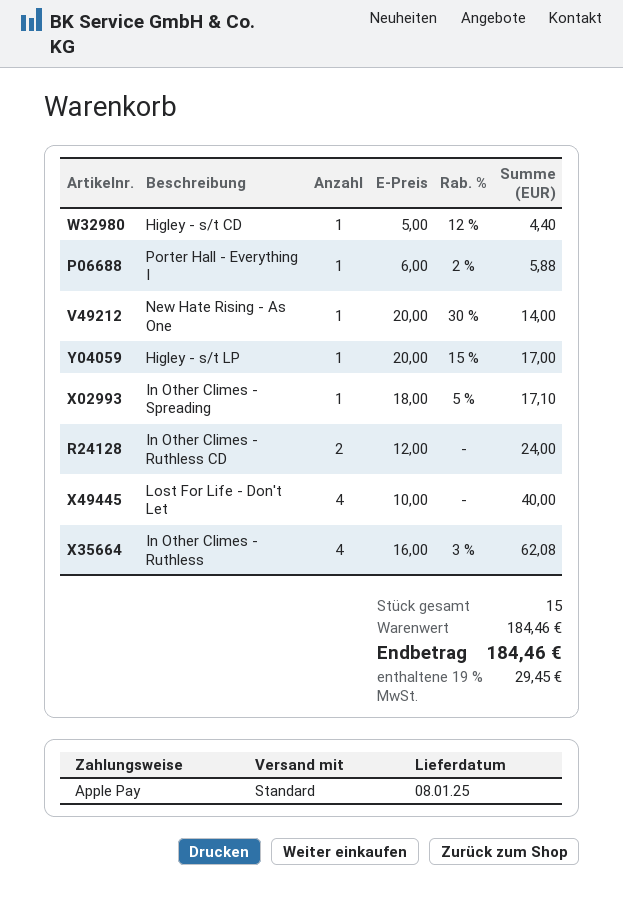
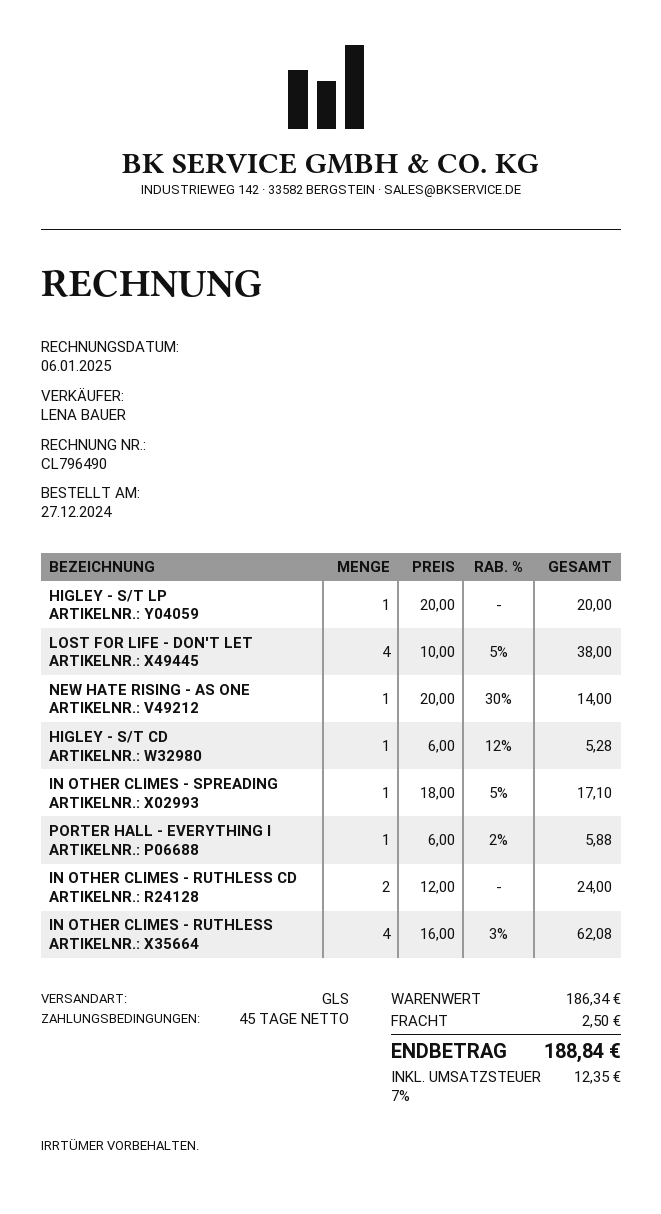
shipping method: standard -> GLS
Higley - s/t CD: 1 x 5.00 - 12% = 4.40 -> 1 x 6.00 - 12% = 5.28
Higley - s/t LP: 1 x 20.00 - 15% = 17.00 -> 1 x 20.00 = 20.00
Lost For Life - Don't Let: 4 x 10.00 = 40.00 -> 4 x 10.00 - 5% = 38.00
subtotal: 184.46 -> 186.34
shipping: none -> 2.50
tax: 19% = 29.45 -> 7% = 12.35
total: 184.46 -> 188.84

